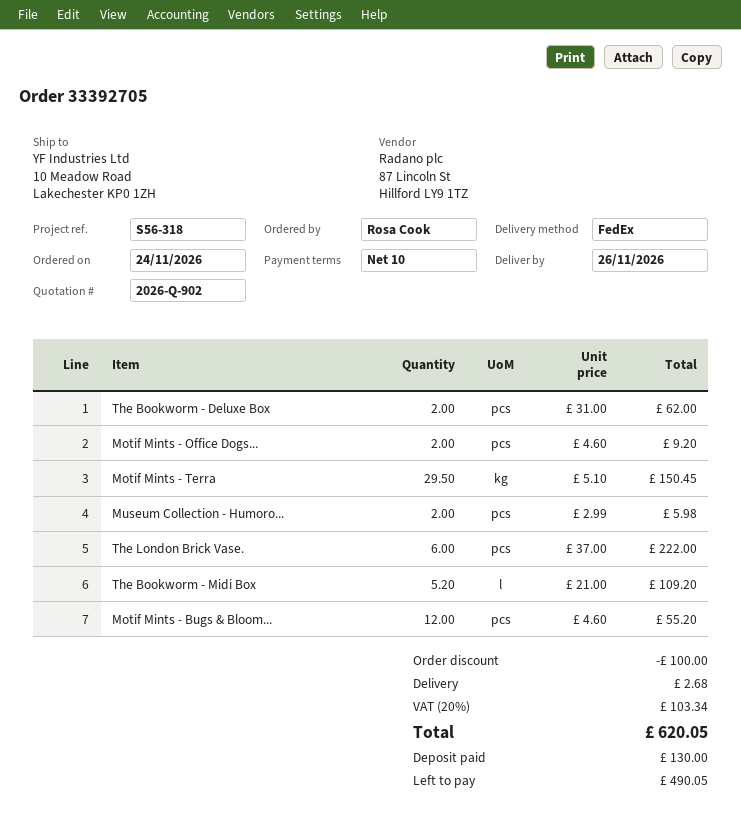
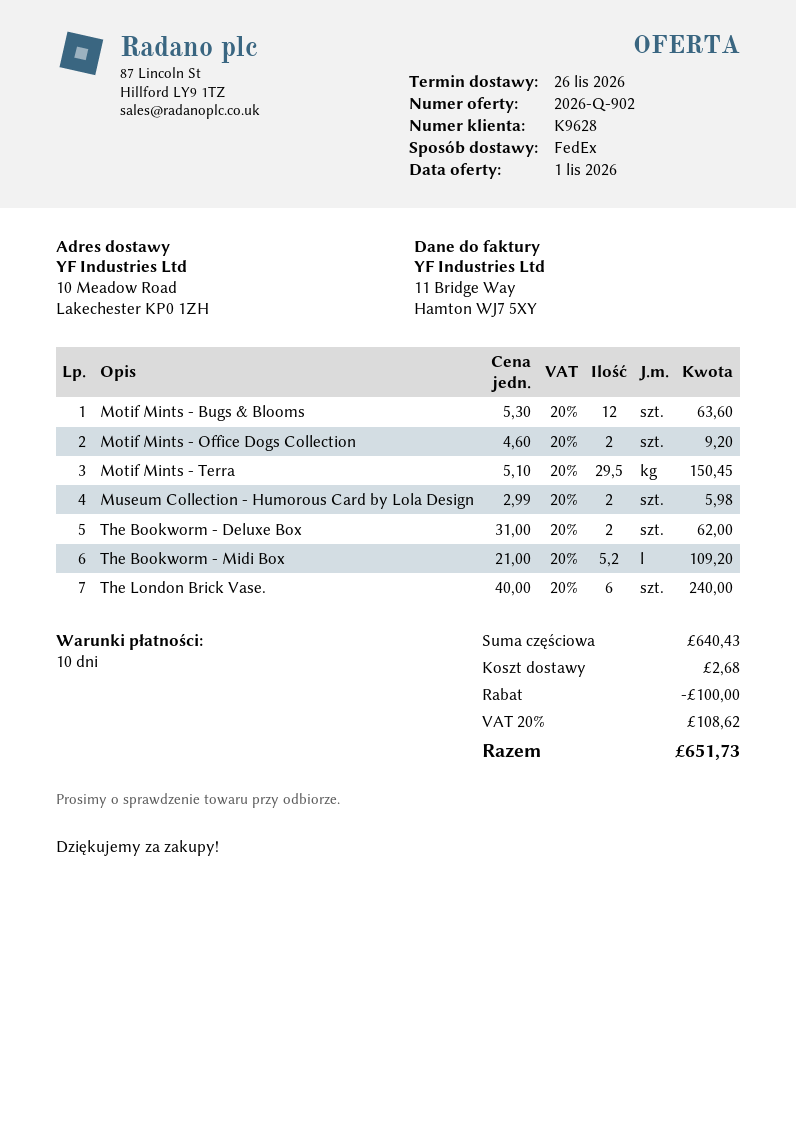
The London Brick Vase.: 6 x 37.00 = 222.00 -> 6 x 40.00 = 240.00
Motif Mints - Bugs & Bloom...: 12 x 4.60 = 55.20 -> 12 x 5.30 = 63.60
tax: 20% = 103.34 -> 20% = 108.62
total: 620.05 -> 651.73

